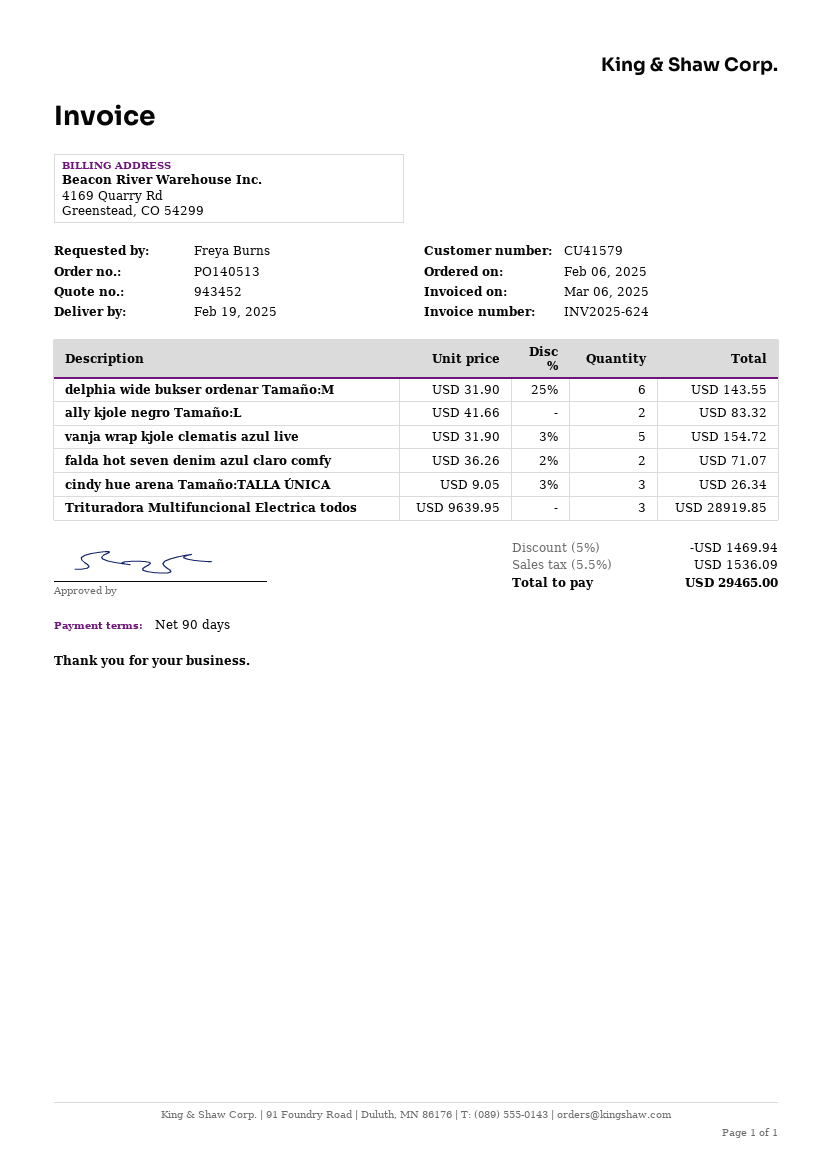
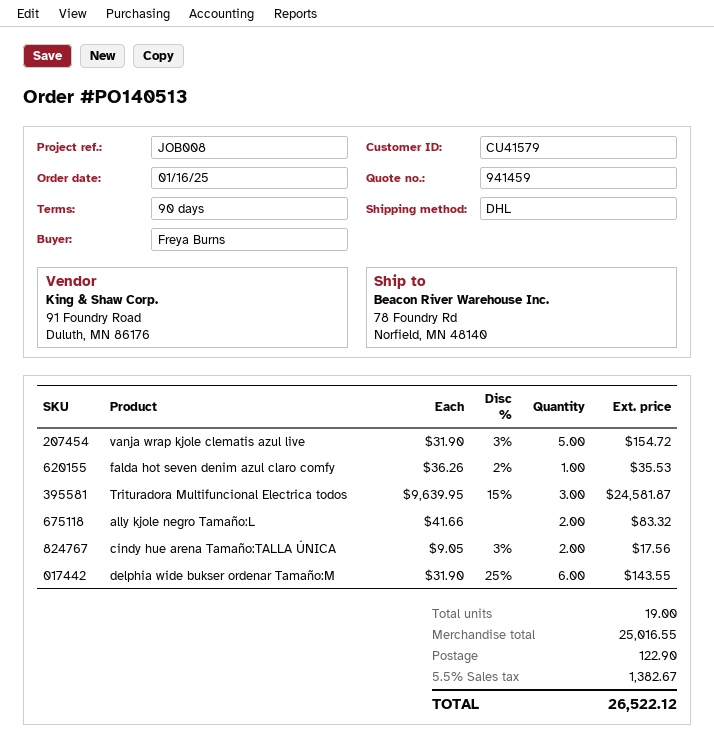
quote number: 943452 -> 941459
order date: 2025-02-06 -> 2025-01-16
falda hot seven denim azul claro comfy: 2 x 36.26 - 2% = 71.07 -> 1 x 36.26 - 2% = 35.53
cindy hue arena Tamaño:TALLA ÚNICA: 3 x 9.05 - 3% = 26.34 -> 2 x 9.05 - 3% = 17.56
Trituradora Multifuncional Electrica todos: 3 x 9639.95 = 28919.85 -> 3 x 9639.95 - 15% = 24581.87
discount: 5% = 1469.94 -> none
shipping: none -> 122.90
tax: 5.5% = 1536.09 -> 5.5% = 1382.67
total: 29465.00 -> 26522.12

